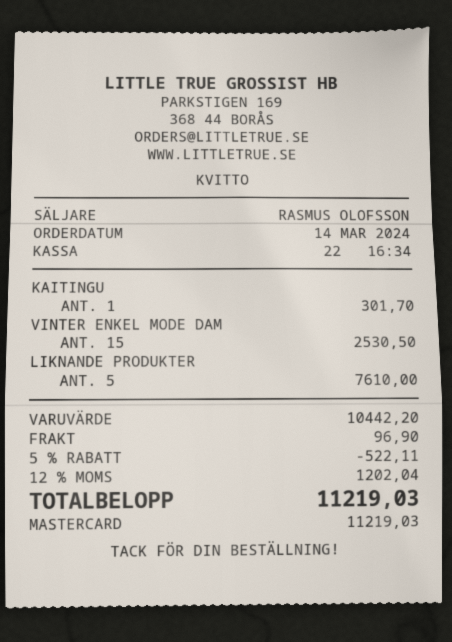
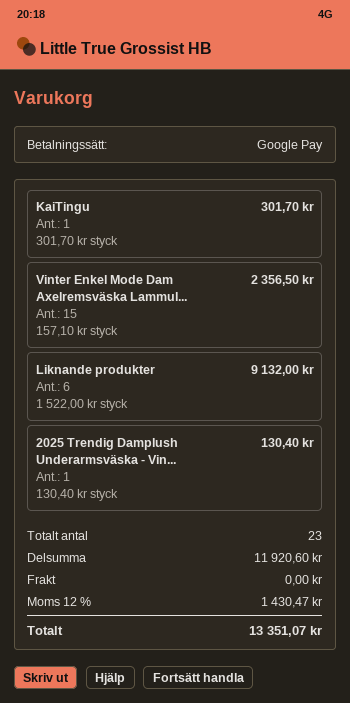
payment method: Mastercard -> Google Pay
VINTER ENKEL MODE DAM: 15 for 2530.50 -> 15 for 2356.50
LIKNANDE PRODUKTER: 5 for 7610.00 -> 6 for 9132.00
2025 Trendig Damplush Underarmsväska - Vin...: none -> 1 for 130.40
subtotal: 10442.20 -> 11920.60
discount: 5% = 522.11 -> none
shipping: 96.90 -> 0.00
tax: 12% = 1202.04 -> 12% = 1430.47
total: 11219.03 -> 13351.07

